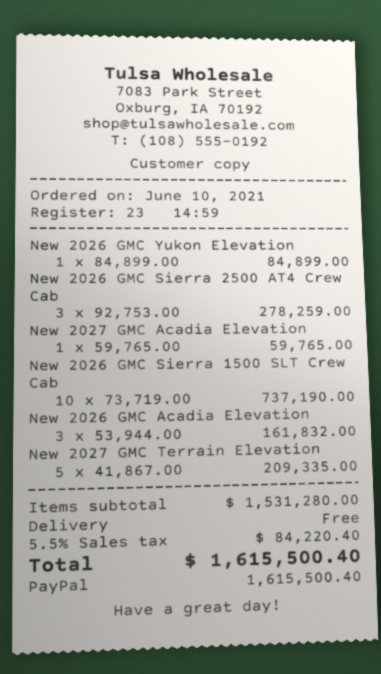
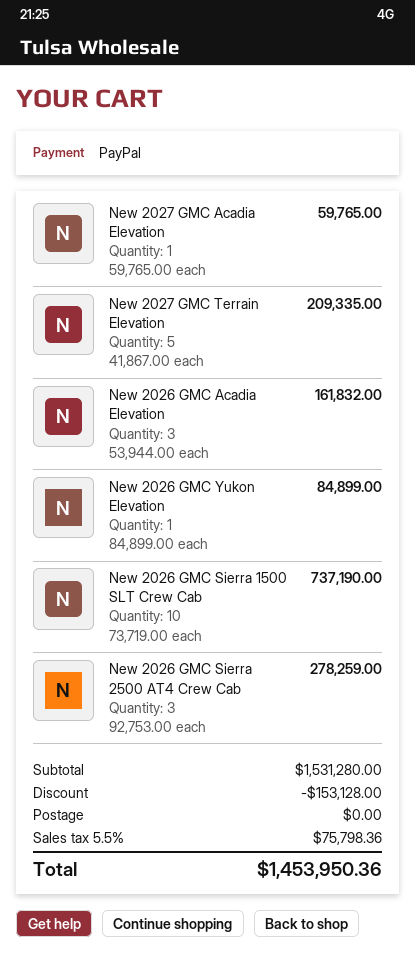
discount: none -> 153128.00
tax: 5.5% = 84220.40 -> 5.5% = 75798.36
total: 1615500.40 -> 1453950.36

